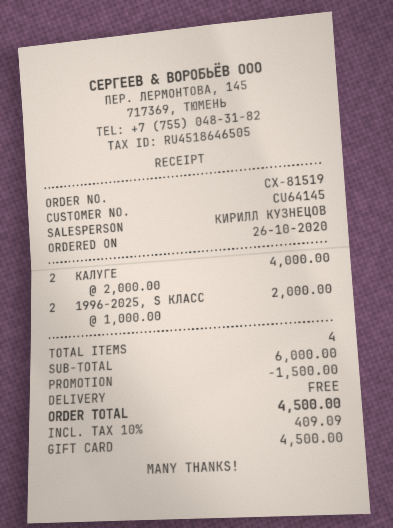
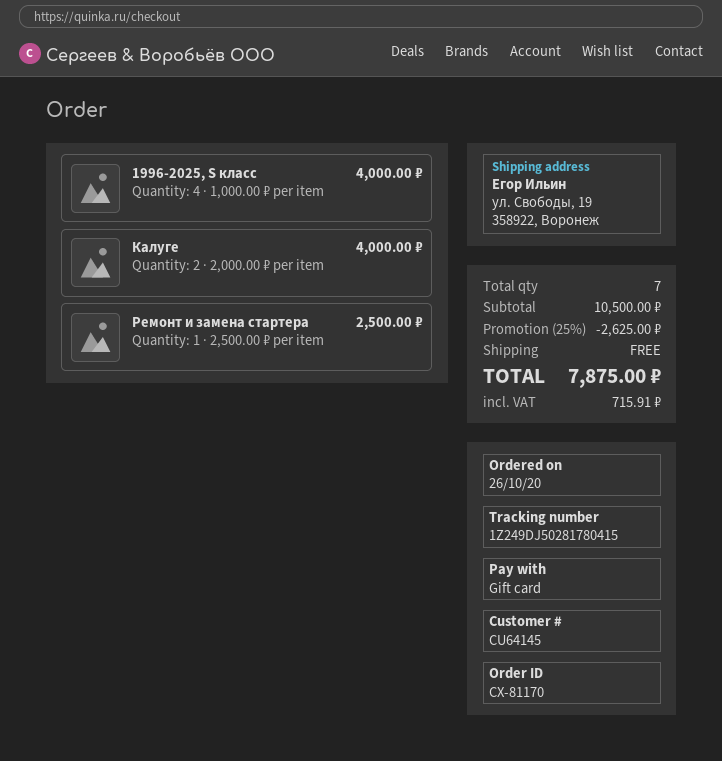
order number: CX-81519 -> CX-81170
1996-2025, S КЛАСС: 2 x 1000.00 = 2000.00 -> 4 x 1000.00 = 4000.00
Ремонт и замена стартера: none -> 1 x 2500.00 = 2500.00
total quantity: 4 -> 7
subtotal: 6000.00 -> 10500.00
discount: 1500.00 -> 2625.00
tax: 409.09 -> 715.91
total: 4500.00 -> 7875.00

